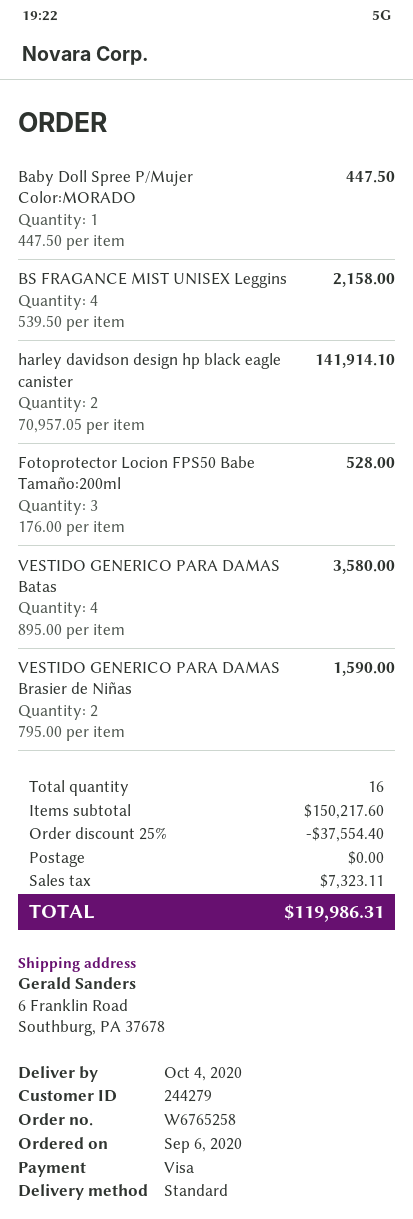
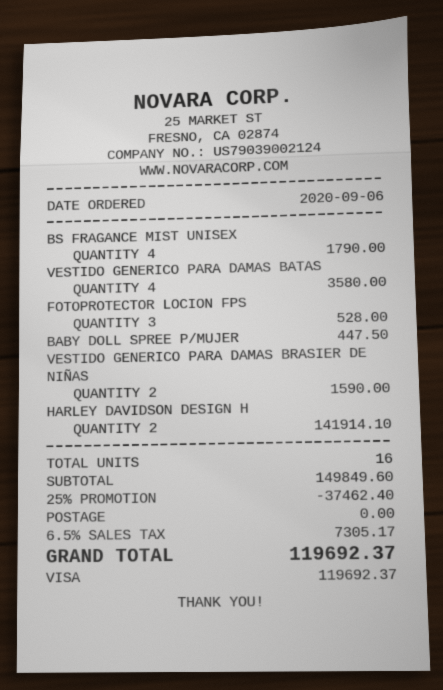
BS FRAGANCE MIST UNISEX Leggins: 4 for 2158.00 -> 4 for 1790.00
subtotal: 150217.60 -> 149849.60
discount: 25% = 37554.40 -> 25% = 37462.40
tax: 7323.11 -> 7305.17
total: 119986.31 -> 119692.37

